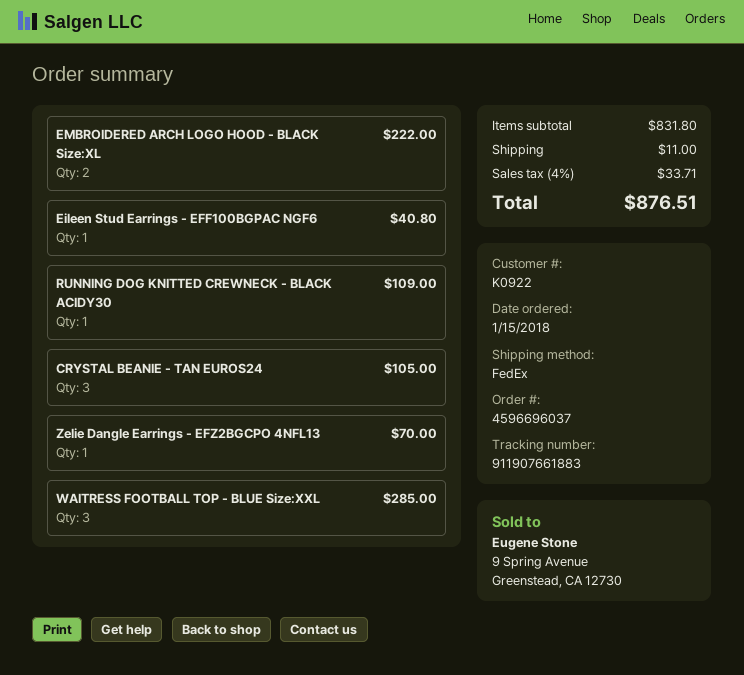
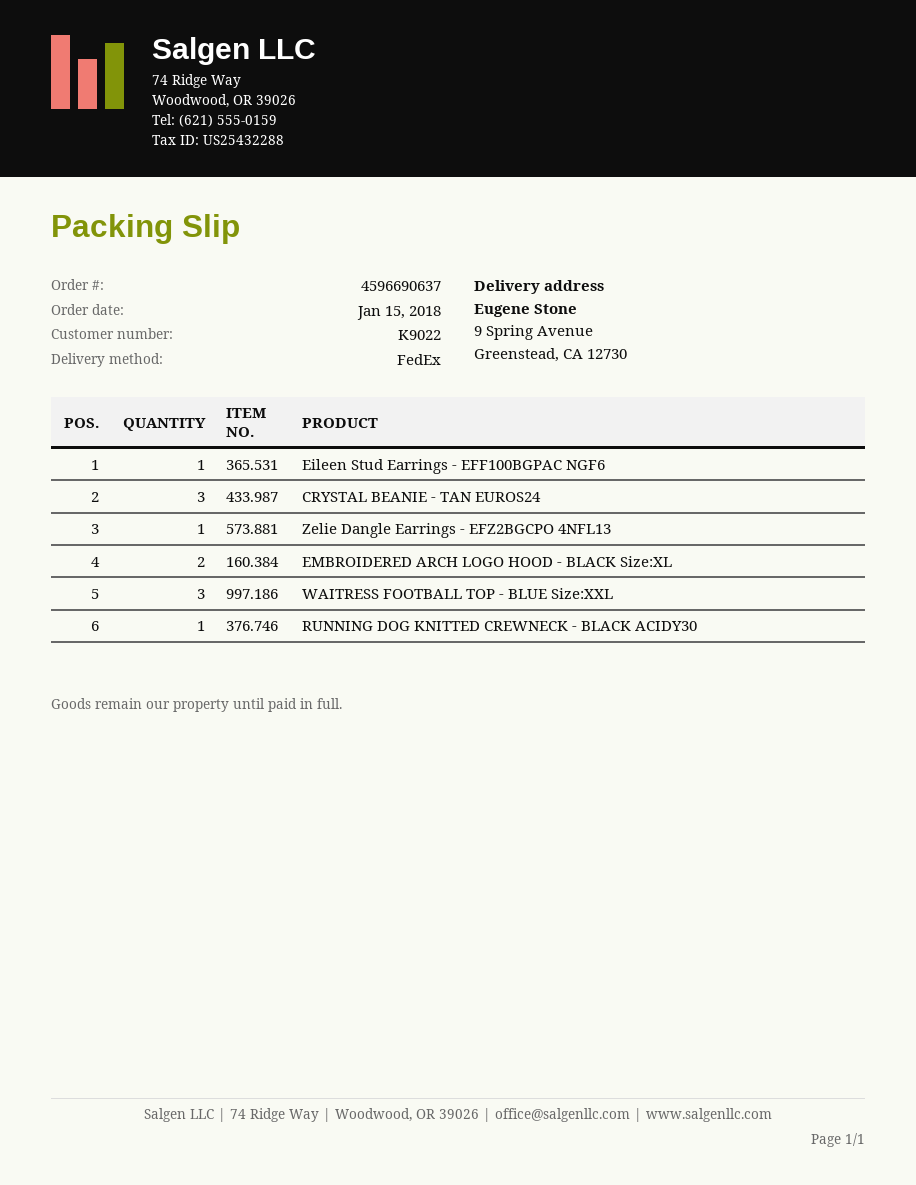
order number: 4596696037 -> 4596690637
customer number: K0922 -> K9022

